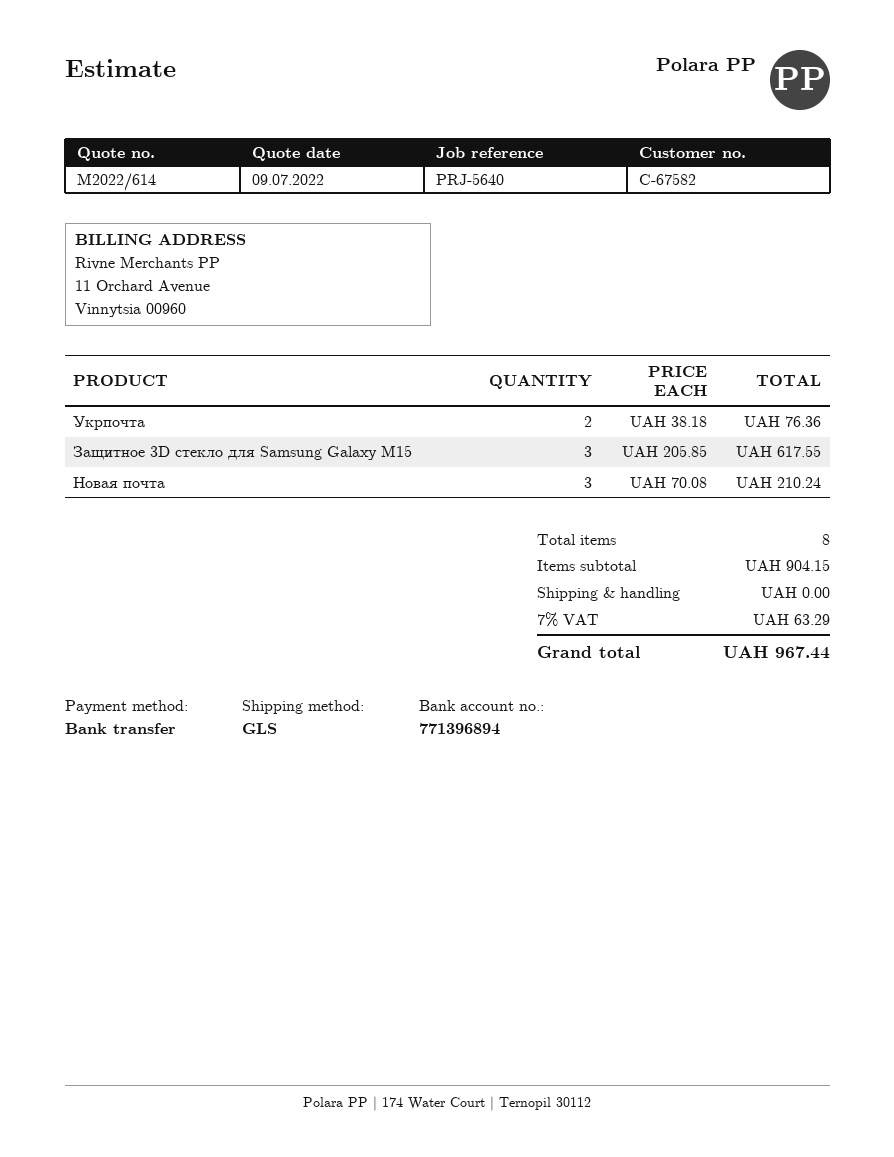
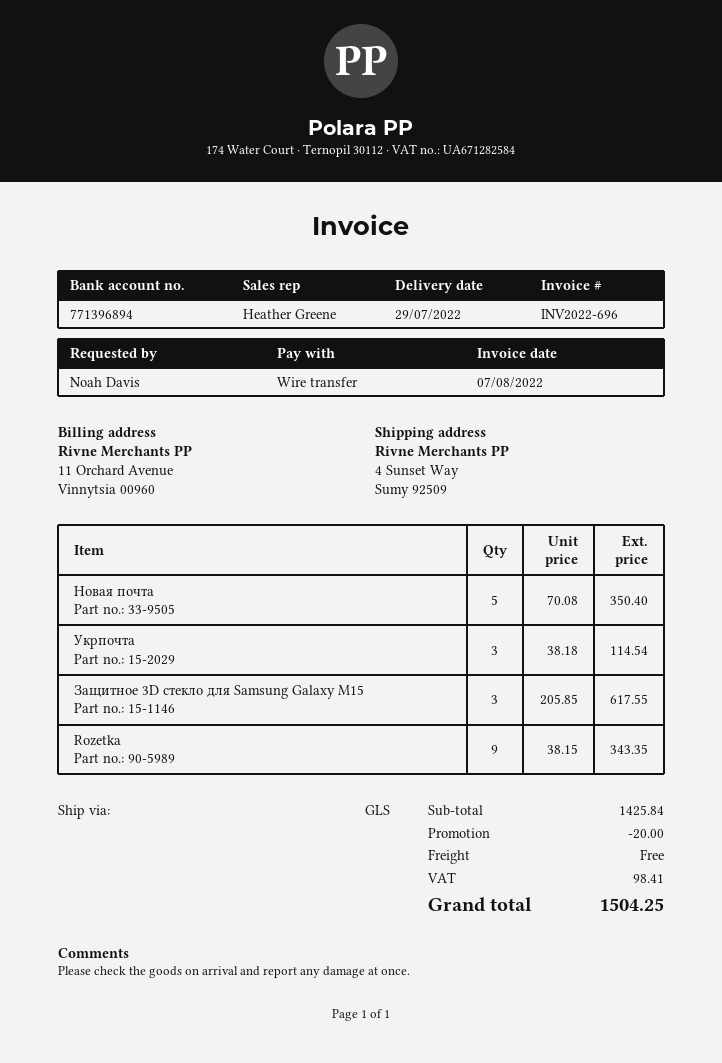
Укрпочта: 2 x 38.18 = 76.36 -> 3 x 38.18 = 114.54
Новая почта: 3 x 70.08 = 210.24 -> 5 x 70.08 = 350.40
Rozetka: none -> 9 x 38.15 = 343.35
subtotal: 904.15 -> 1425.84
discount: none -> 20.00
tax: 63.29 -> 98.41
total: 967.44 -> 1504.25

